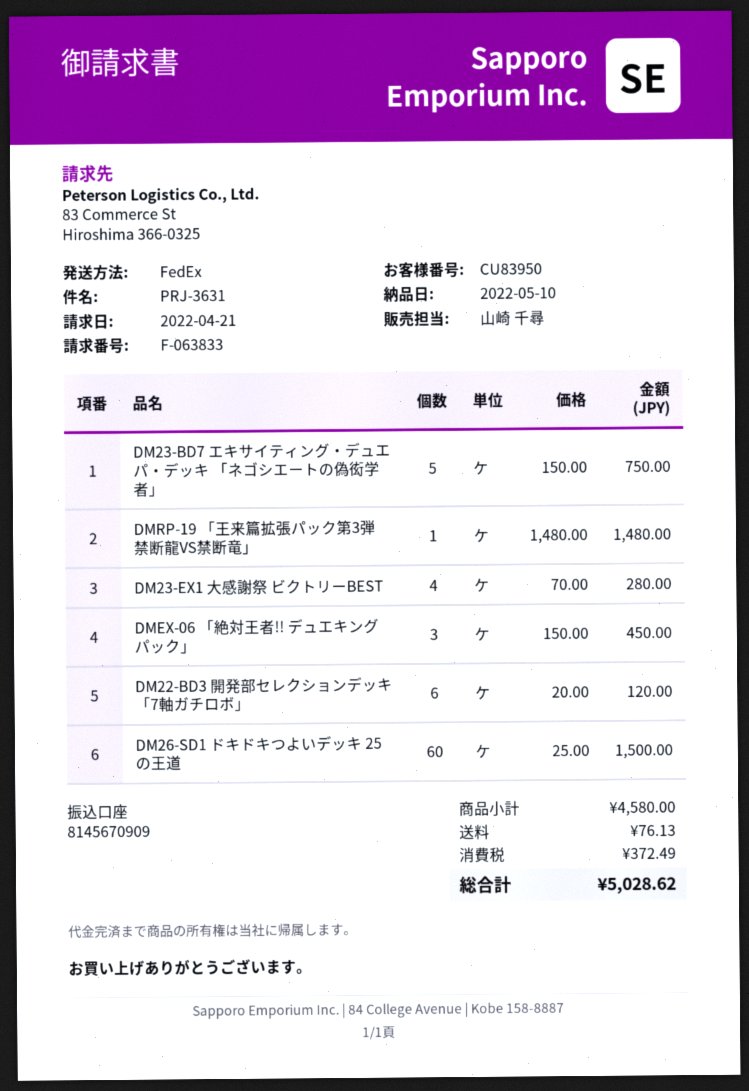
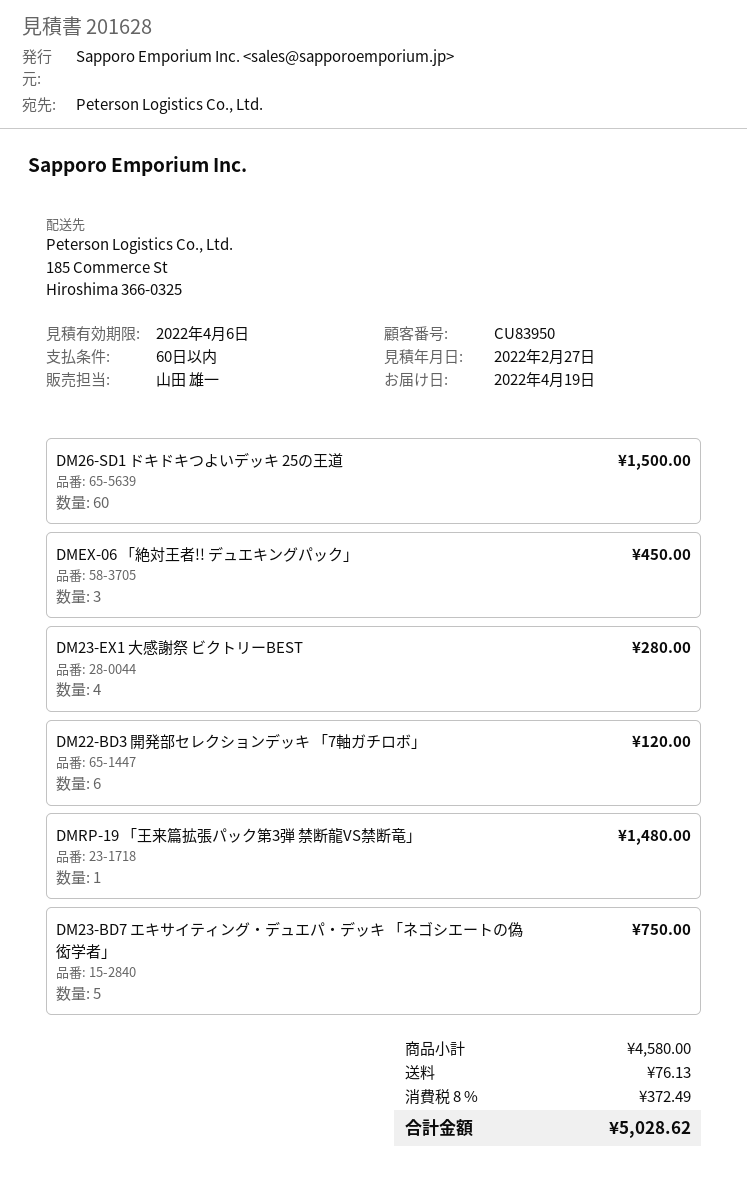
delivery date: 2022-05-10 -> 2022-04-19
sales rep: 山崎 千尋 -> 山田 雄一

